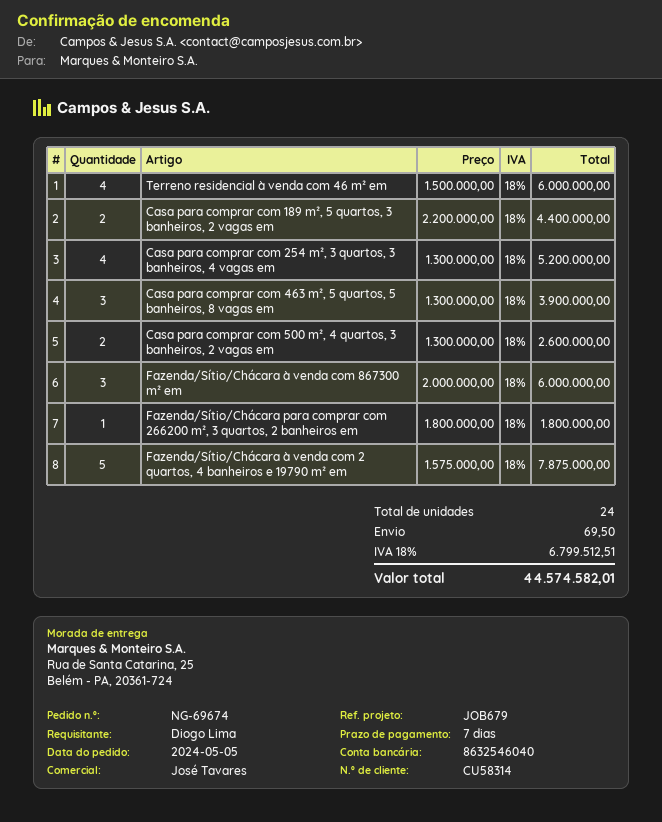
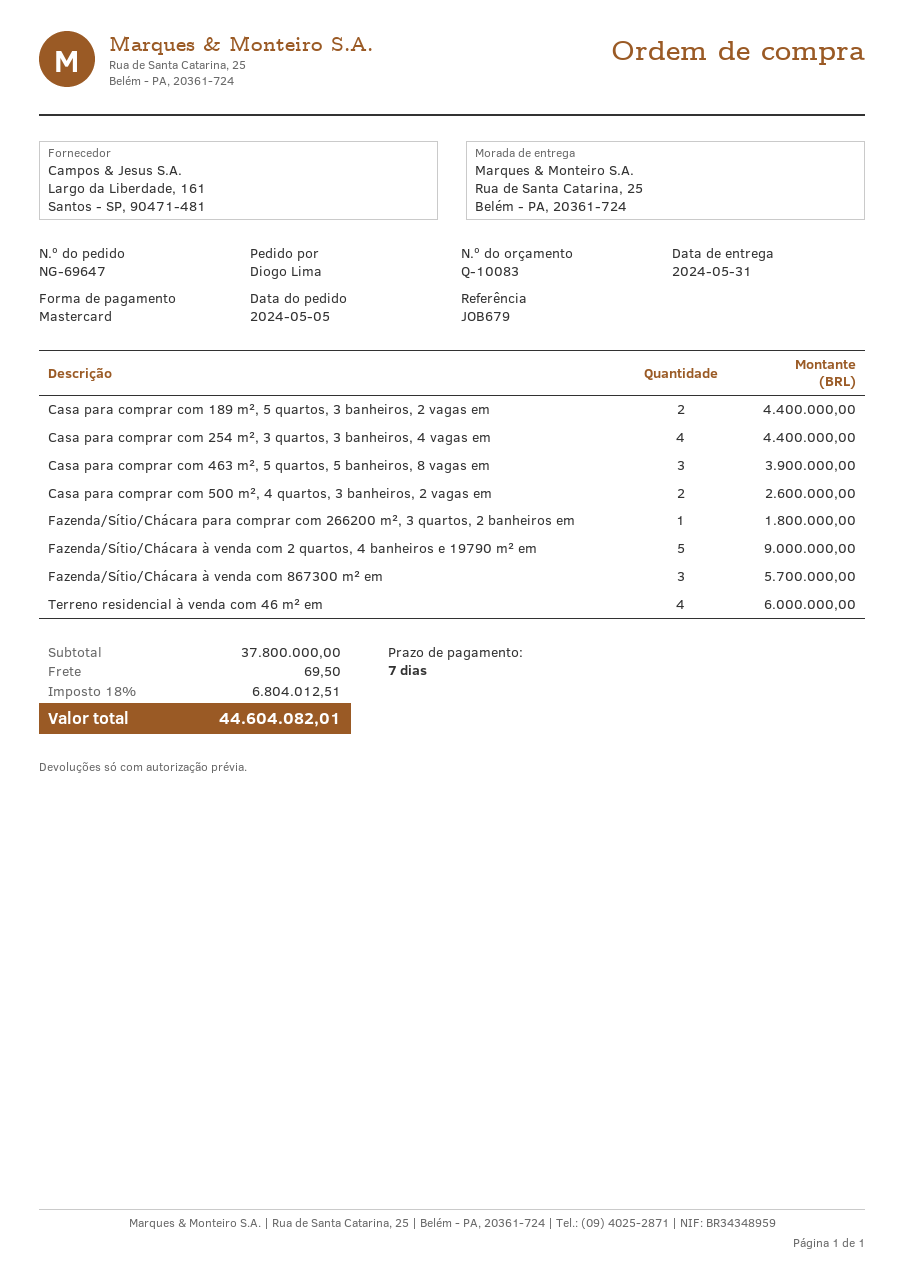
order number: NG-69674 -> NG-69647
Casa para comprar com 254 m², 3 quartos, 3 banheiros, 4 vagas em: 4 for 5200000.00 -> 4 for 4400000.00
Fazenda/Sítio/Chácara à venda com 867300 m² em: 3 for 6000000.00 -> 3 for 5700000.00
Fazenda/Sítio/Chácara à venda com 2 quartos, 4 banheiros e 19790 m² em: 5 for 7875000.00 -> 5 for 9000000.00
tax: 18% = 6799512.51 -> 18% = 6804012.51
total: 44574582.01 -> 44604082.01

